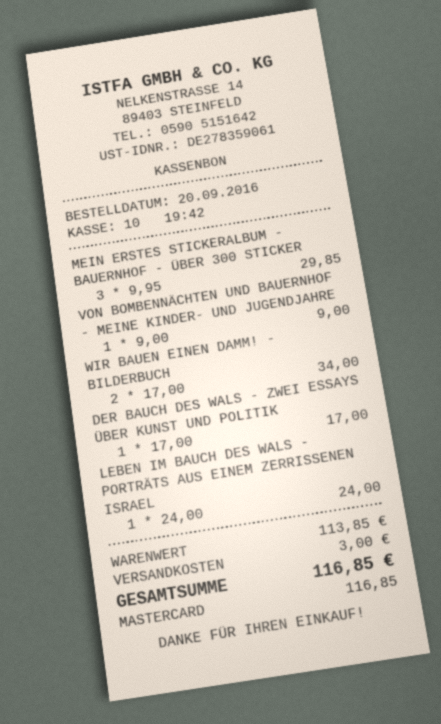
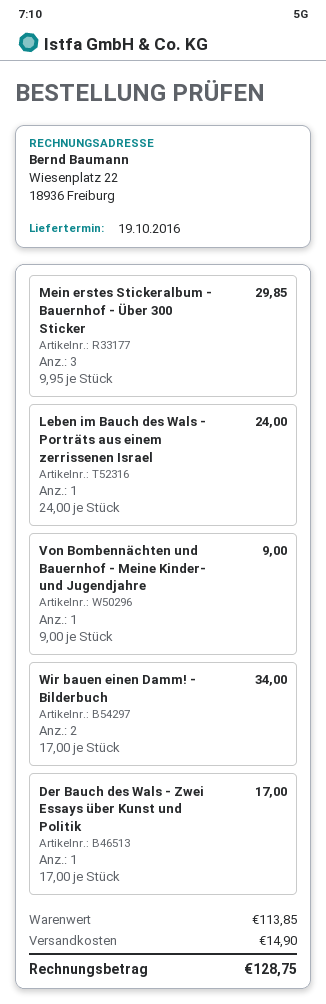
shipping: 3.00 -> 14.90
total: 116.85 -> 128.75

